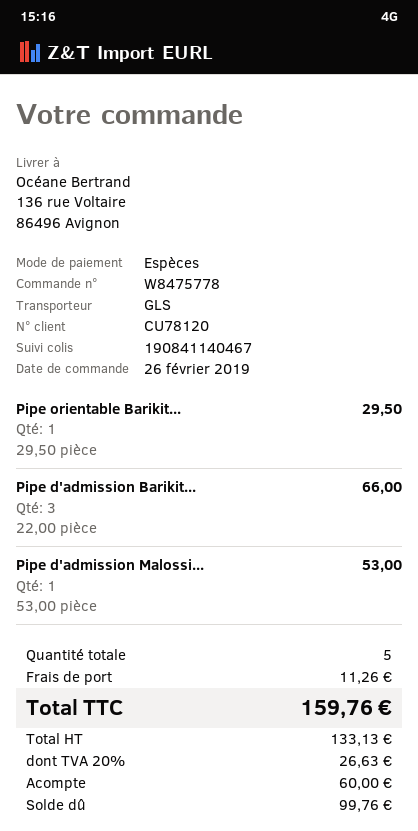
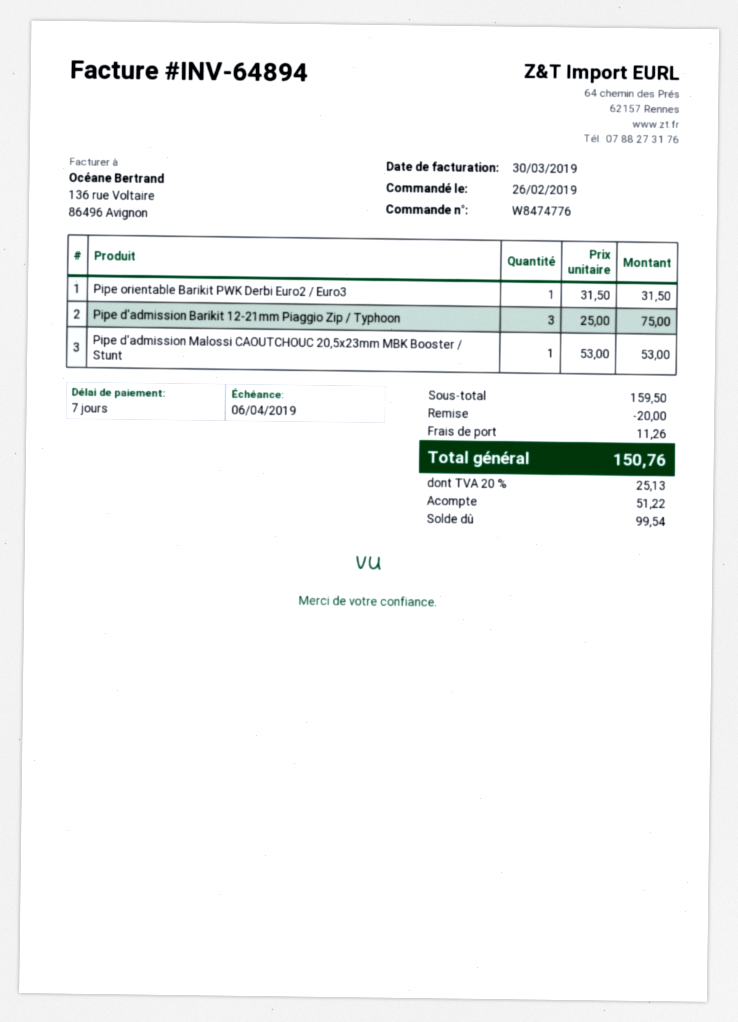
order number: W8475778 -> W8474776
Pipe orientable Barikit...: 1 x 29.50 = 29.50 -> 1 x 31.50 = 31.50
Pipe d'admission Barikit...: 3 x 22.00 = 66.00 -> 3 x 25.00 = 75.00
discount: none -> 20.00
tax: 20% = 26.63 -> 20% = 25.13
total: 159.76 -> 150.76
deposit: 60.00 -> 51.22
balance: 99.76 -> 99.54

